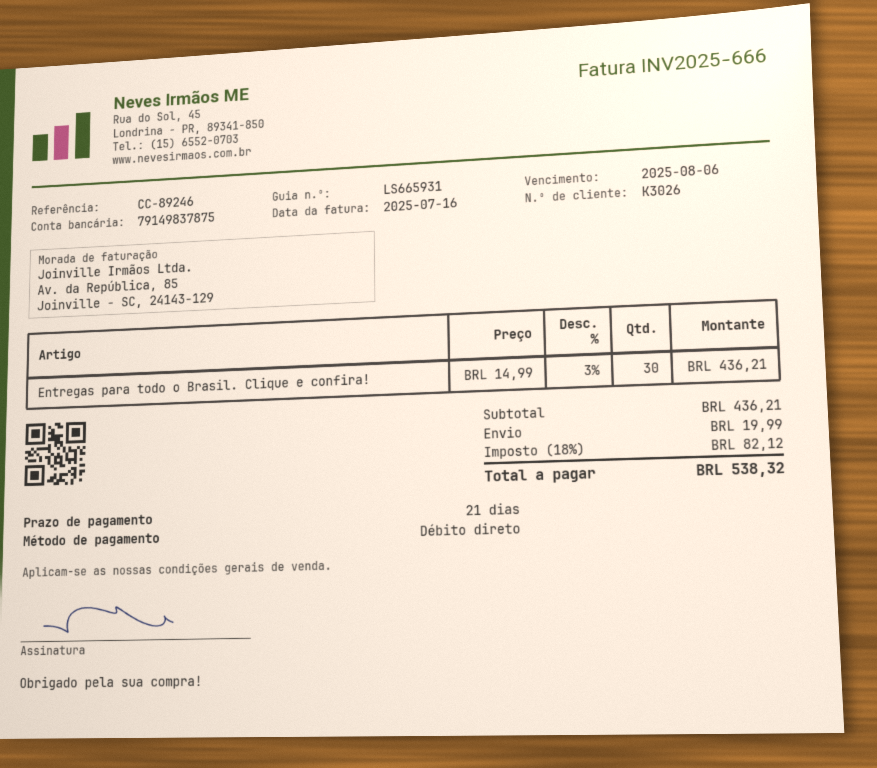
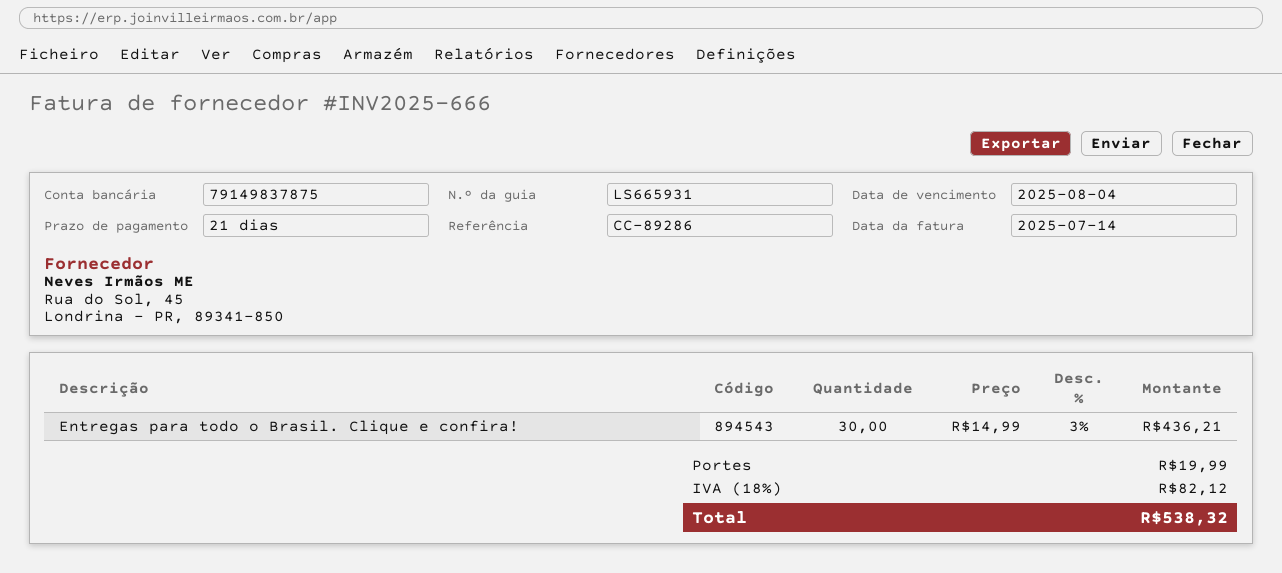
invoice date: 2025-07-16 -> 2025-07-14
due date: 2025-08-06 -> 2025-08-04
reference: CC-89246 -> CC-89286

